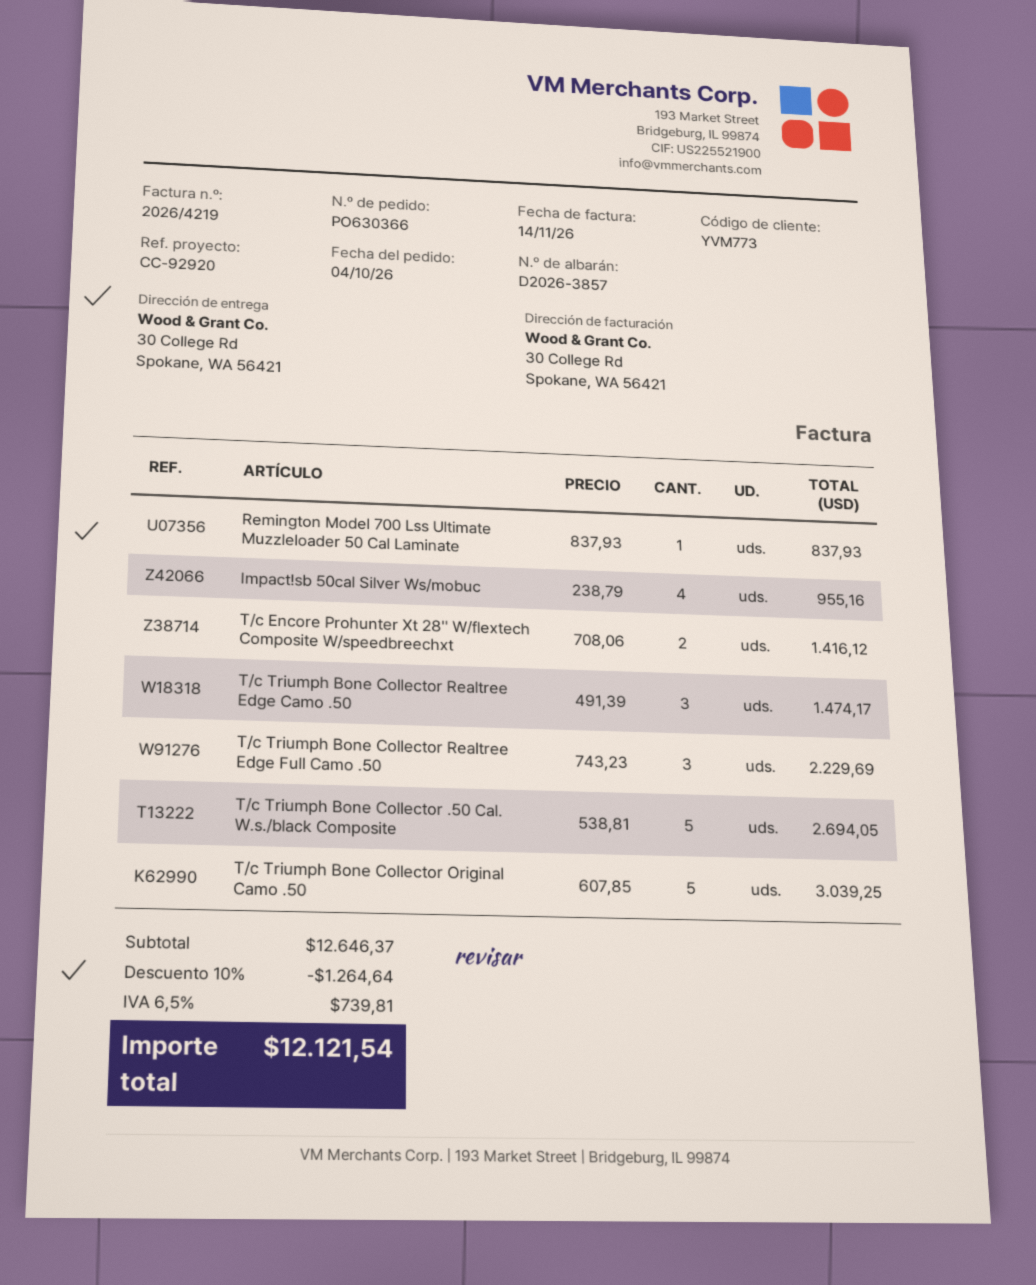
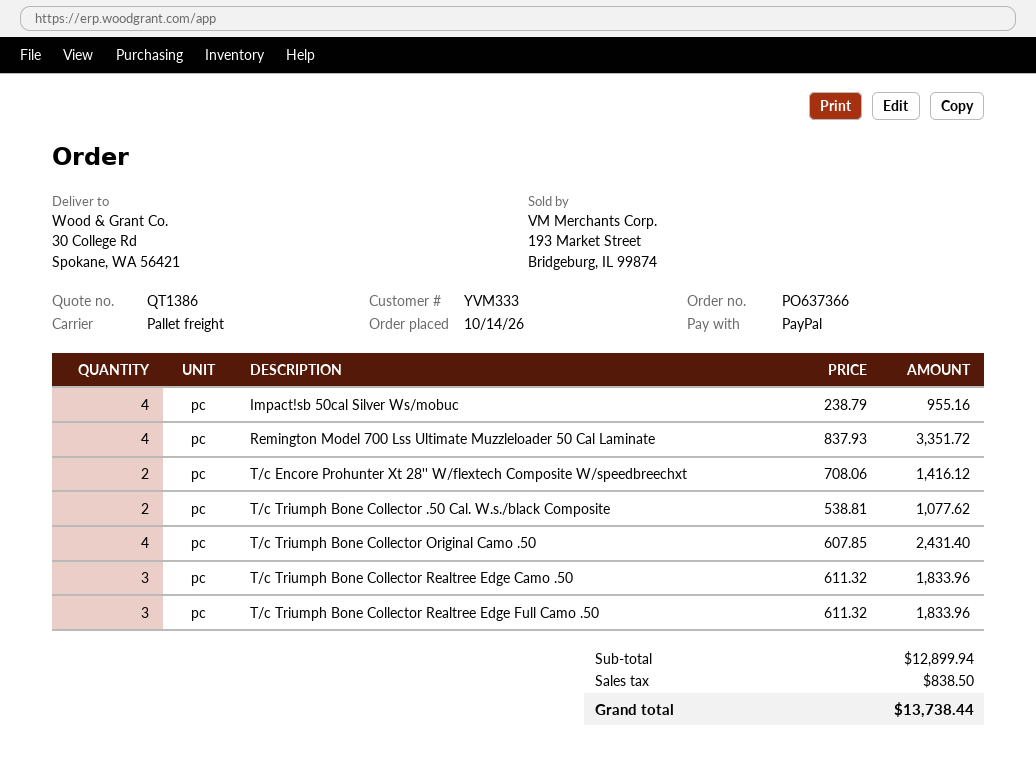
order number: PO630366 -> PO637366
order date: 2026-10-04 -> 2026-10-14
customer number: YVM773 -> YVM333
Remington Model 700 Lss Ultimate Muzzleloader 50 Cal Laminate: 1 x 837.93 = 837.93 -> 4 x 837.93 = 3351.72
T/c Triumph Bone Collector Realtree Edge Camo .50: 3 x 491.39 = 1474.17 -> 3 x 611.32 = 1833.96
T/c Triumph Bone Collector Realtree Edge Full Camo .50: 3 x 743.23 = 2229.69 -> 3 x 611.32 = 1833.96
T/c Triumph Bone Collector .50 Cal. W.s./black Composite: 5 x 538.81 = 2694.05 -> 2 x 538.81 = 1077.62
T/c Triumph Bone Collector Original Camo .50: 5 x 607.85 = 3039.25 -> 4 x 607.85 = 2431.40
subtotal: 12646.37 -> 12899.94
discount: 10% = 1264.64 -> none
tax: 739.81 -> 838.50
total: 12121.54 -> 13738.44

